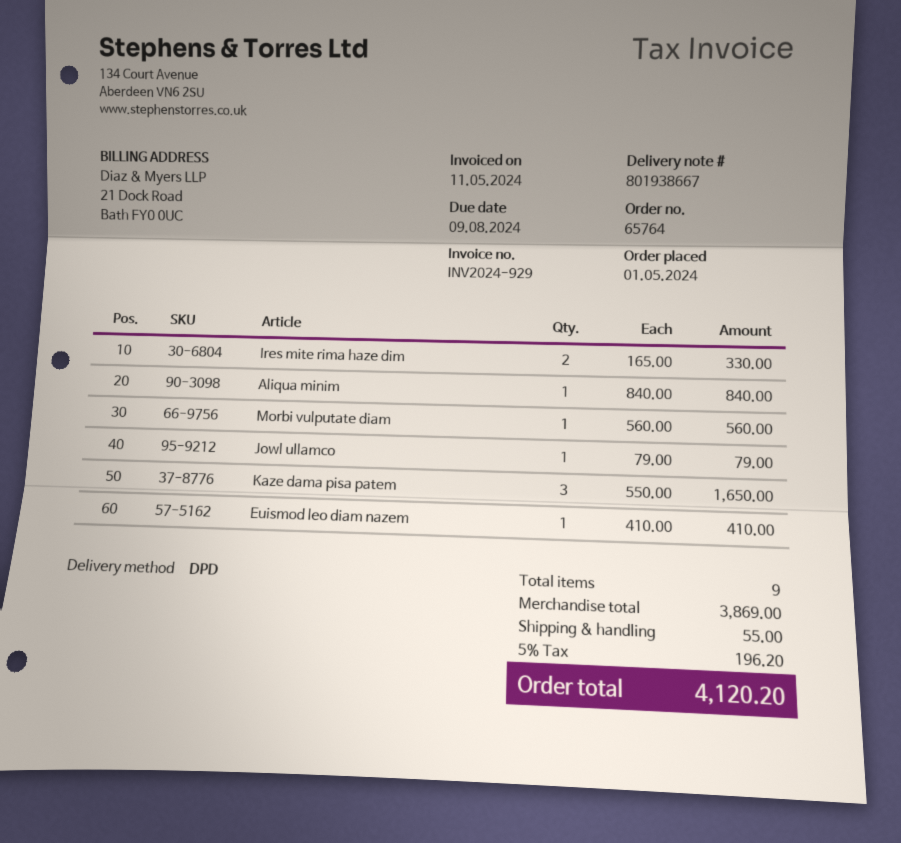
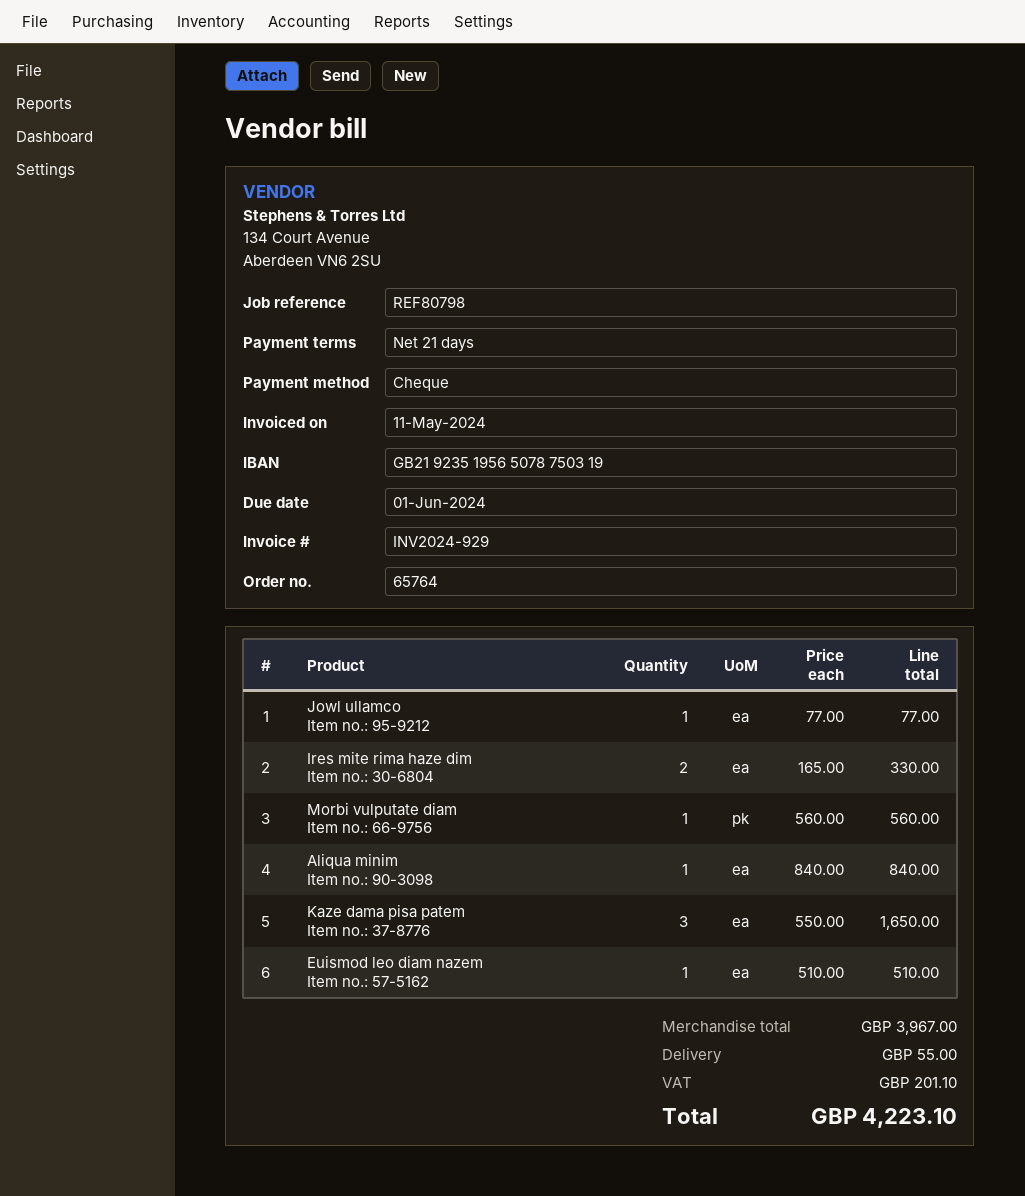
due date: 2024-08-09 -> 2024-06-01
Jowl ullamco: 1 x 79.00 = 79.00 -> 1 x 77.00 = 77.00
Euismod leo diam nazem: 1 x 410.00 = 410.00 -> 1 x 510.00 = 510.00
subtotal: 3869.00 -> 3967.00
tax: 196.20 -> 201.10
total: 4120.20 -> 4223.10

